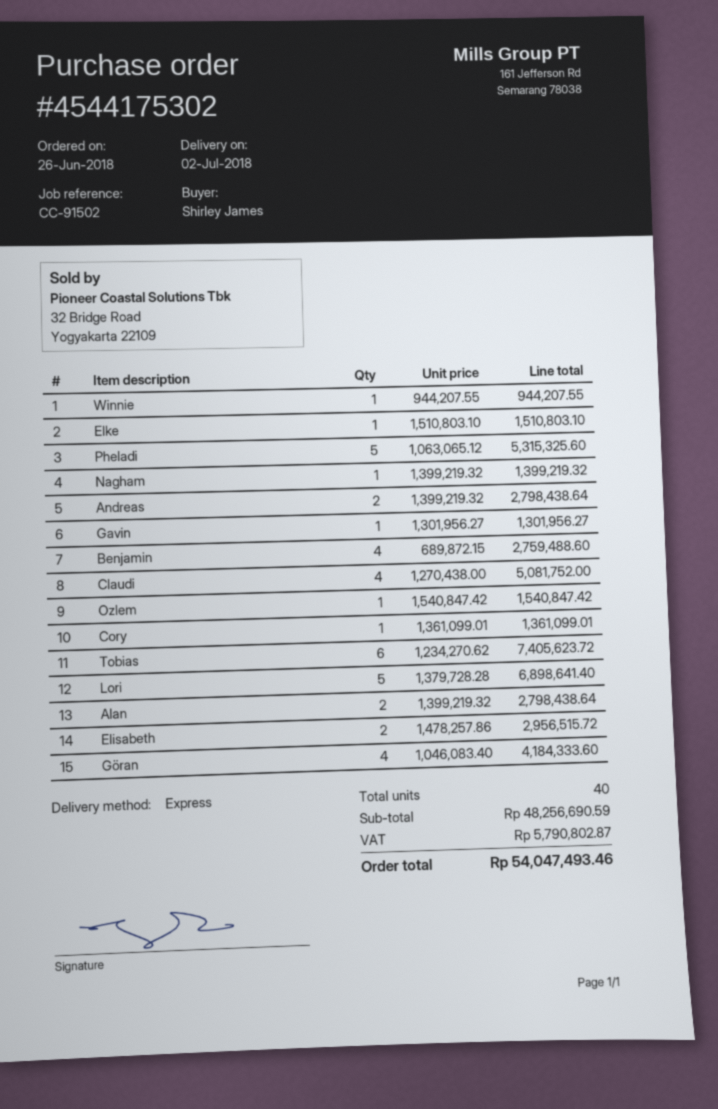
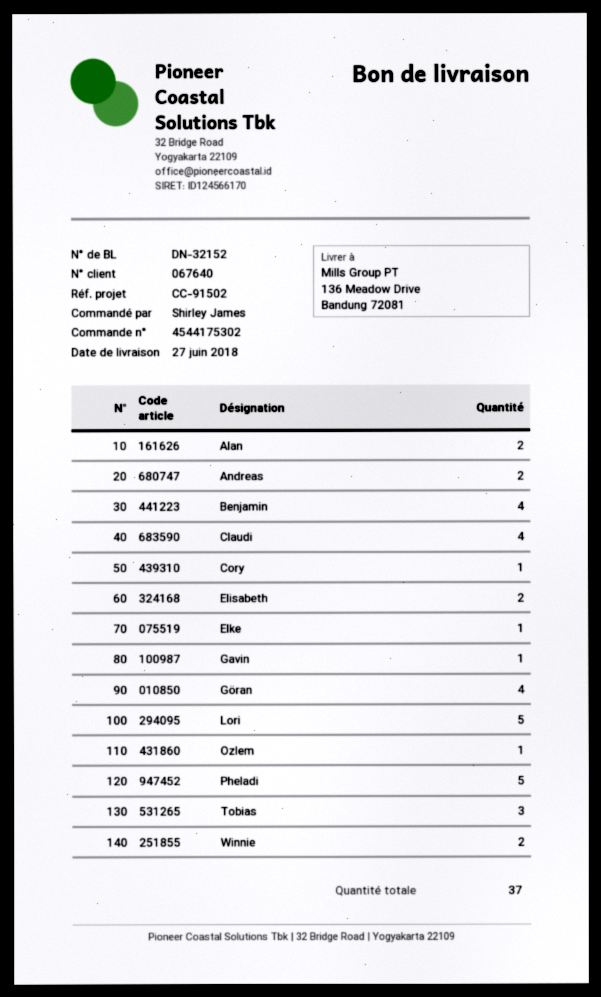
delivery date: 2018-07-02 -> 2018-06-27
Winnie: 1 -> 2
Nagham: 1 -> none
Tobias: 6 -> 3
total quantity: 40 -> 37

